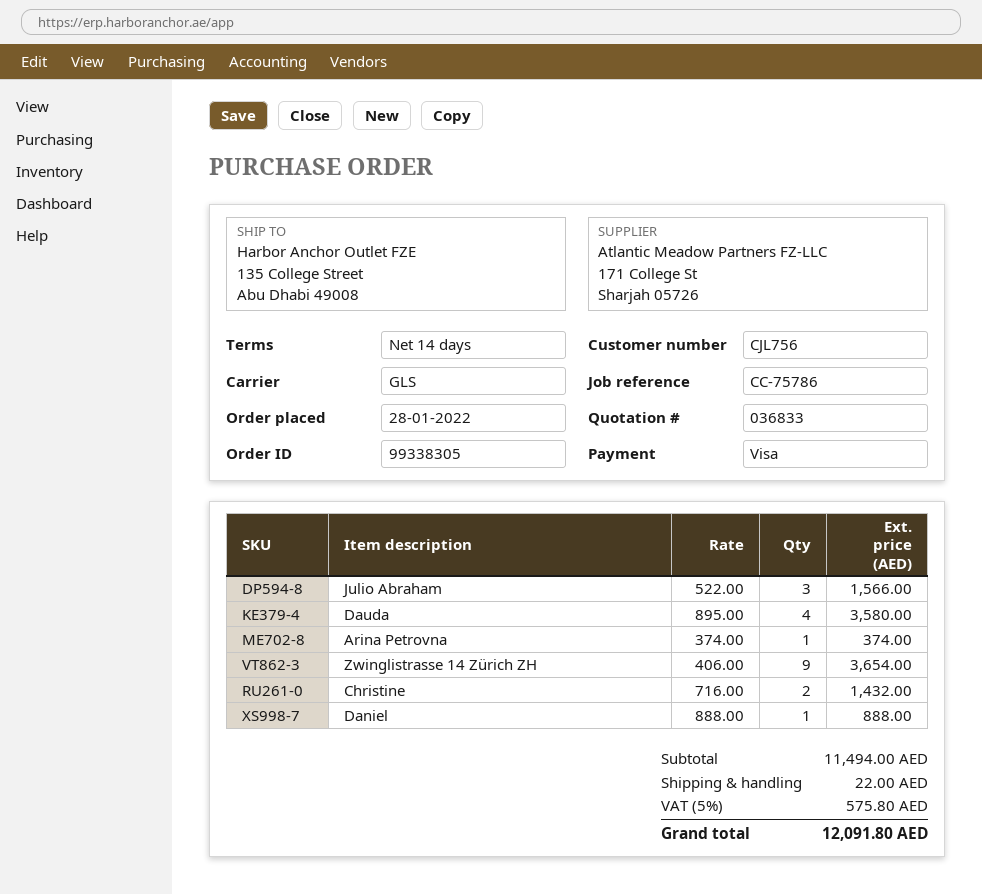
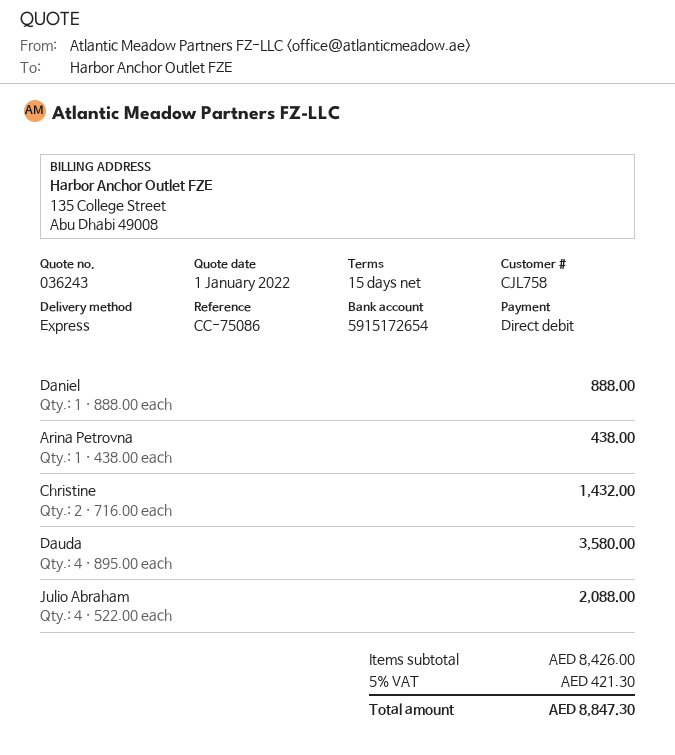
quote number: 036833 -> 036243
payment terms: 14 days -> 15 days
customer number: CJL756 -> CJL758
reference: CC-75786 -> CC-75086
payment method: Visa -> direct debit
shipping method: GLS -> express
Julio Abraham: 3 x 522.00 = 1566.00 -> 4 x 522.00 = 2088.00
Arina Petrovna: 1 x 374.00 = 374.00 -> 1 x 438.00 = 438.00
Zwinglistrasse 14 Zürich ZH: 9 x 406.00 = 3654.00 -> none
subtotal: 11494.00 -> 8426.00
shipping: 22.00 -> none
tax: 5% = 575.80 -> 5% = 421.30
total: 12091.80 -> 8847.30

